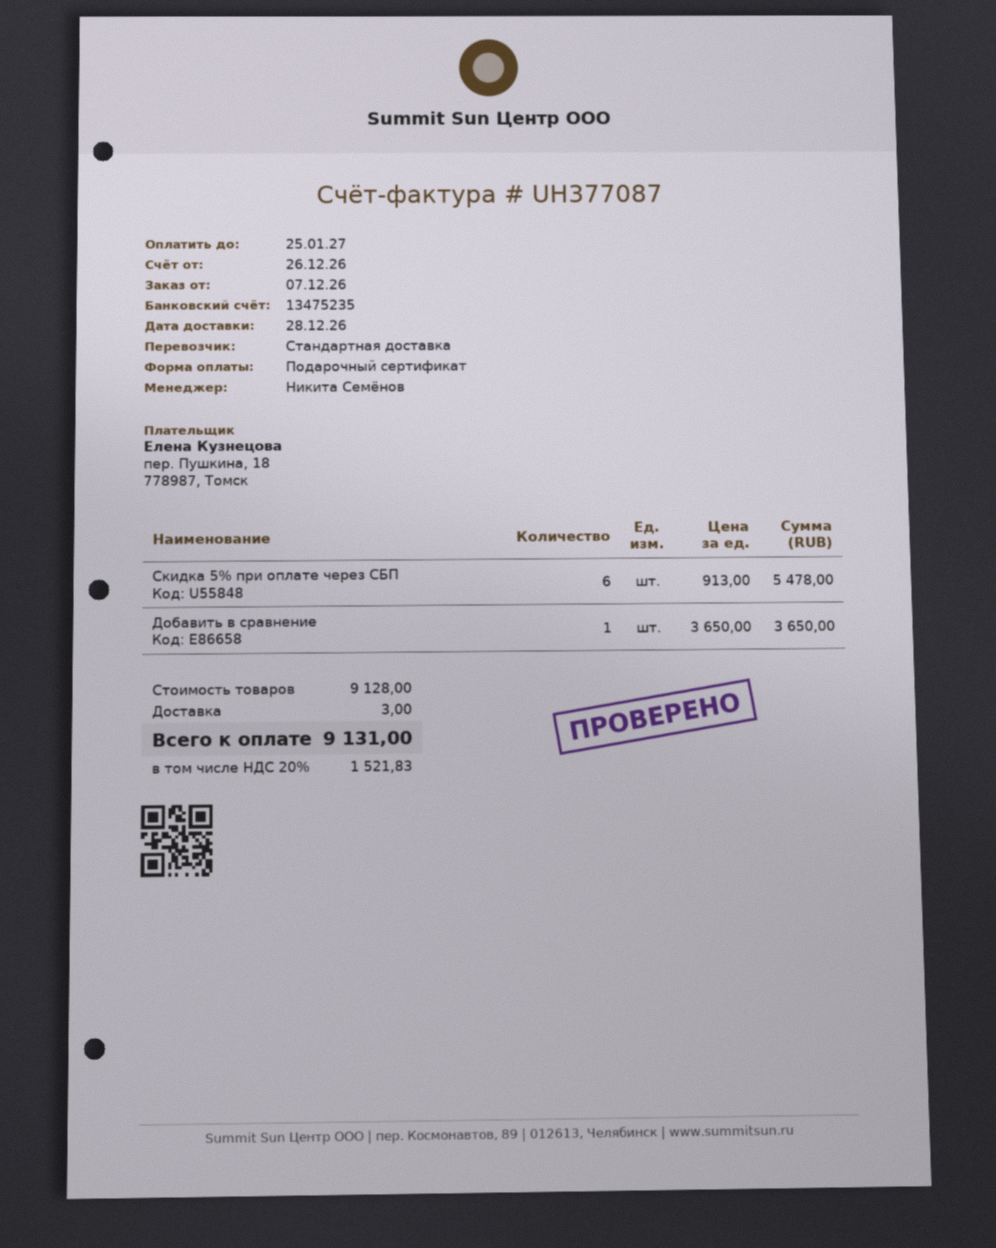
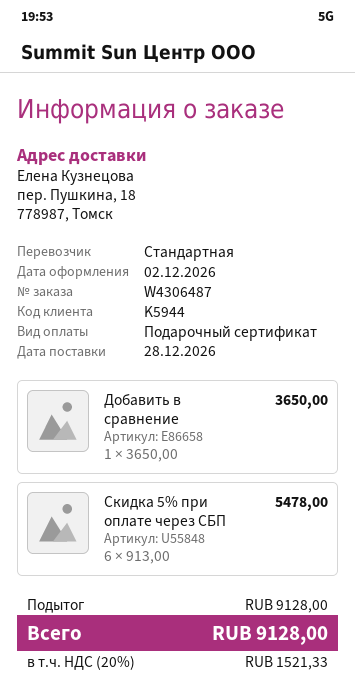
order date: 2026-12-07 -> 2026-12-02
shipping: 3.00 -> none
tax: 20% = 1521.83 -> 20% = 1521.33
total: 9131.00 -> 9128.00

